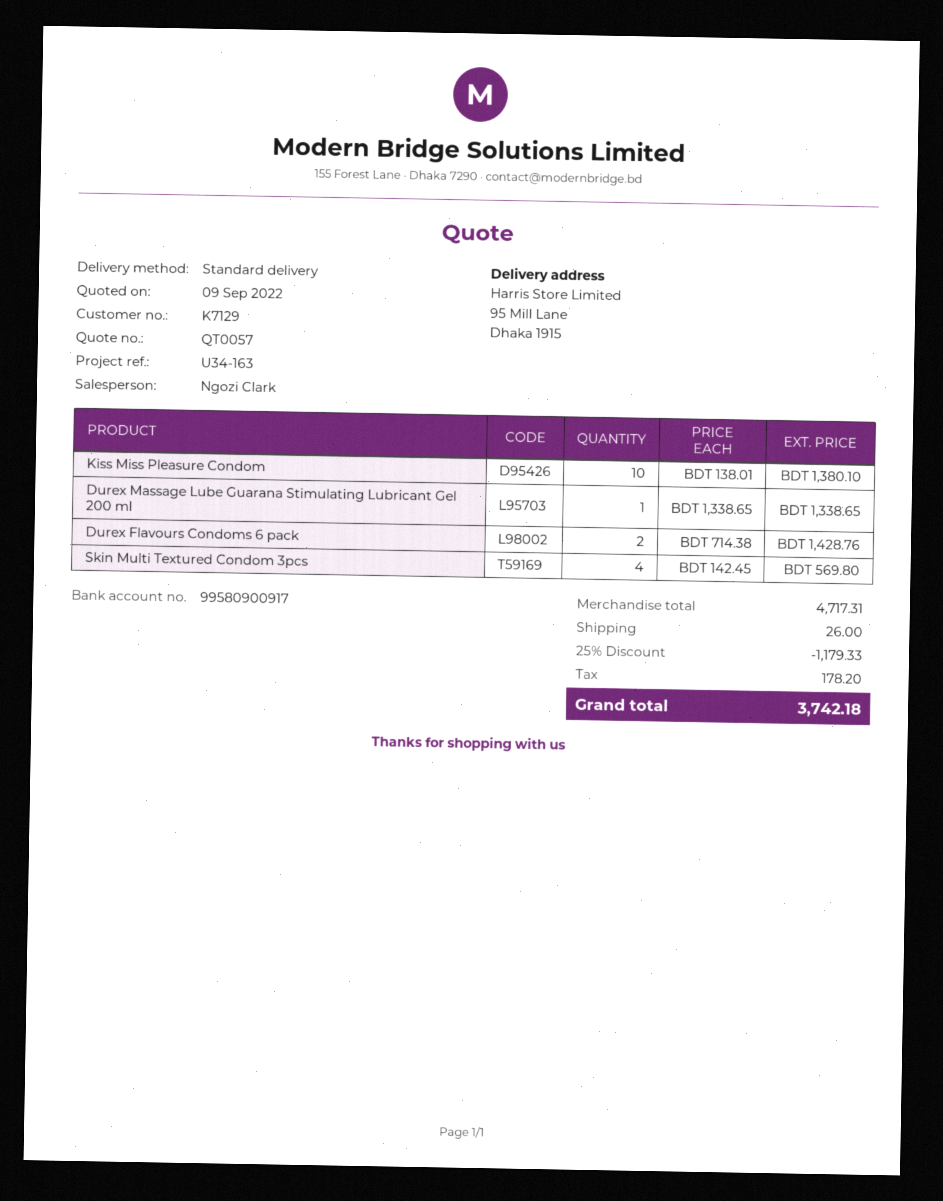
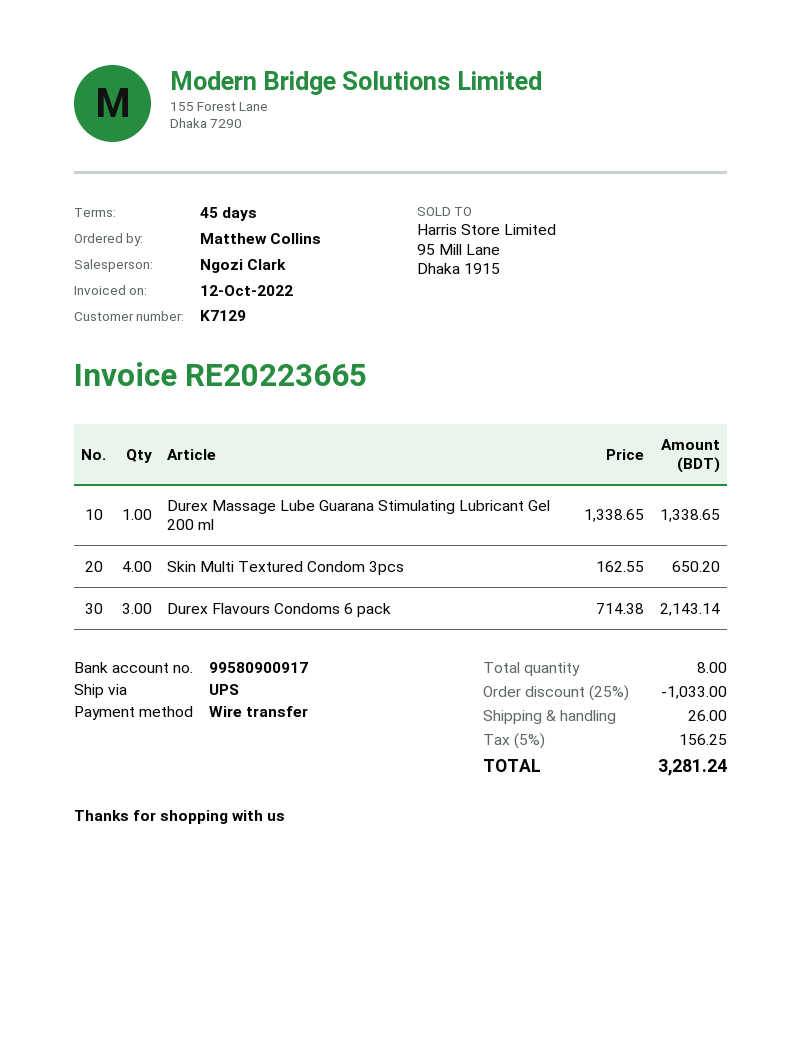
shipping method: standard -> UPS
Kiss Miss Pleasure Condom: 10 x 138.01 = 1380.10 -> none
Durex Flavours Condoms 6 pack: 2 x 714.38 = 1428.76 -> 3 x 714.38 = 2143.14
Skin Multi Textured Condom 3pcs: 4 x 142.45 = 569.80 -> 4 x 162.55 = 650.20
discount: 25% = 1179.33 -> 25% = 1033.00
tax: 178.20 -> 156.25
total: 3742.18 -> 3281.24

